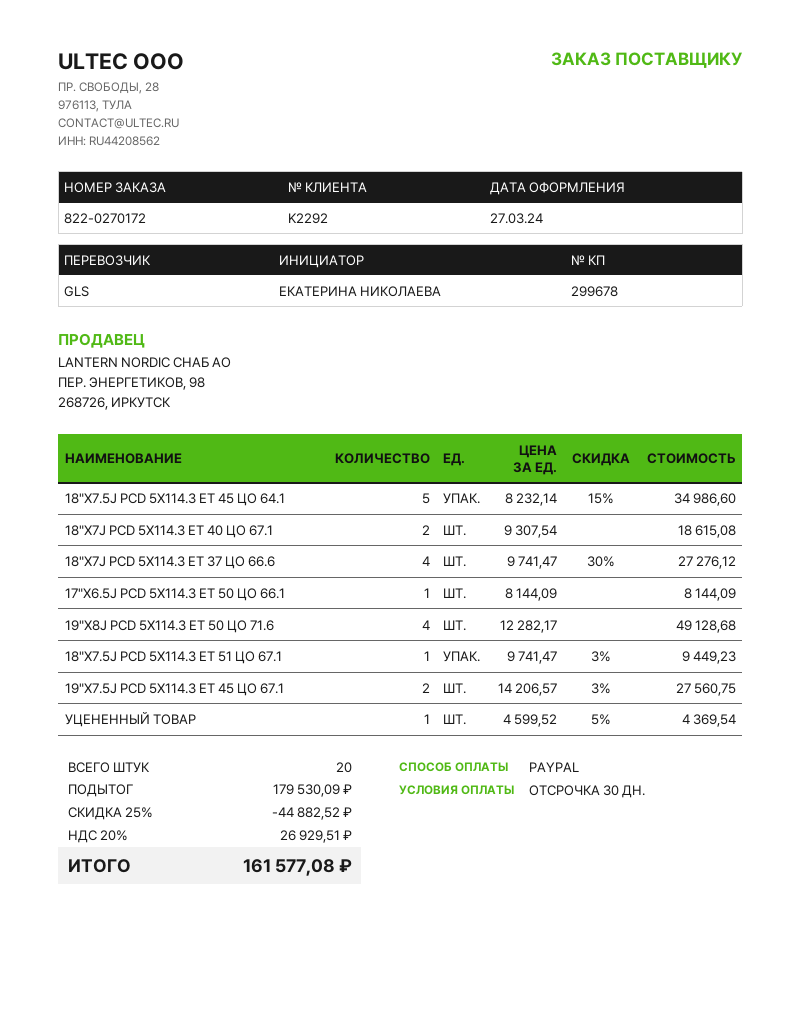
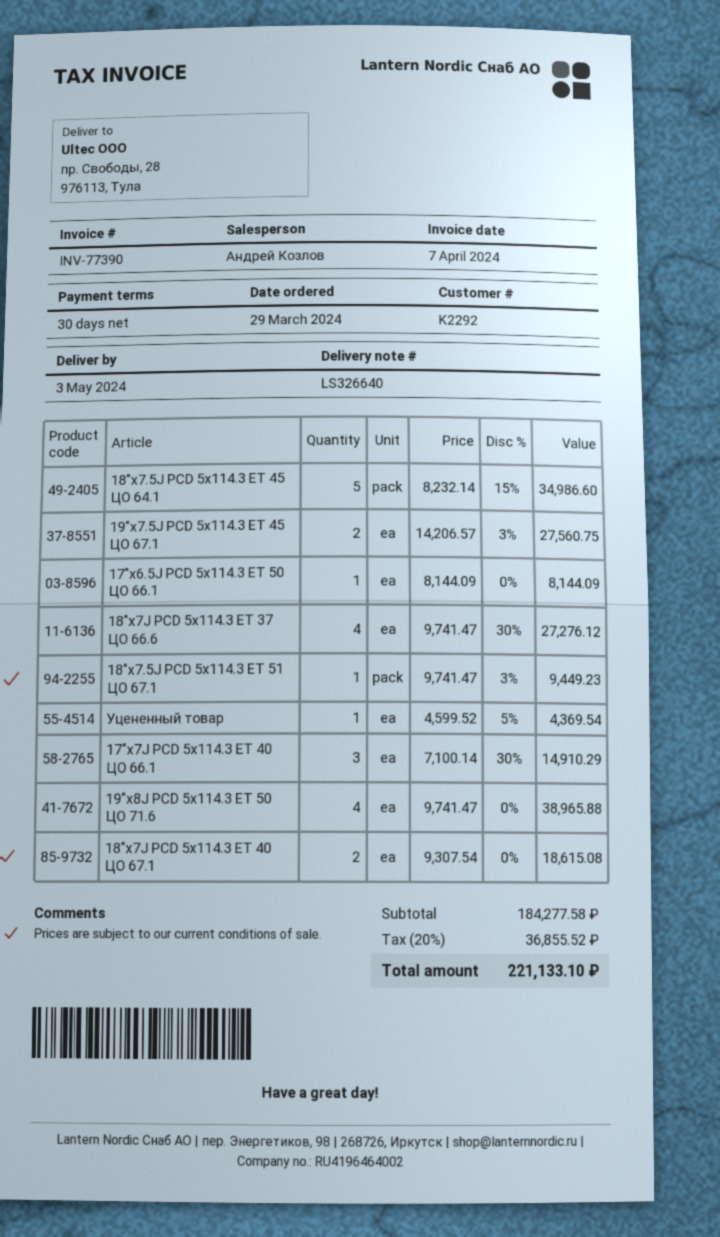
order date: 2024-03-27 -> 2024-03-29
19"X8J PCD 5X114.3 ЕТ 50 ЦО 71.6: 4 x 12282.17 = 49128.68 -> 4 x 9741.47 = 38965.88
17"x7J PCD 5x114.3 ЕТ 40 ЦО 66.1: none -> 3 x 7100.14 - 30% = 14910.29
subtotal: 179530.09 -> 184277.58
discount: 25% = 44882.52 -> none
tax: 20% = 26929.51 -> 20% = 36855.52
total: 161577.08 -> 221133.10

